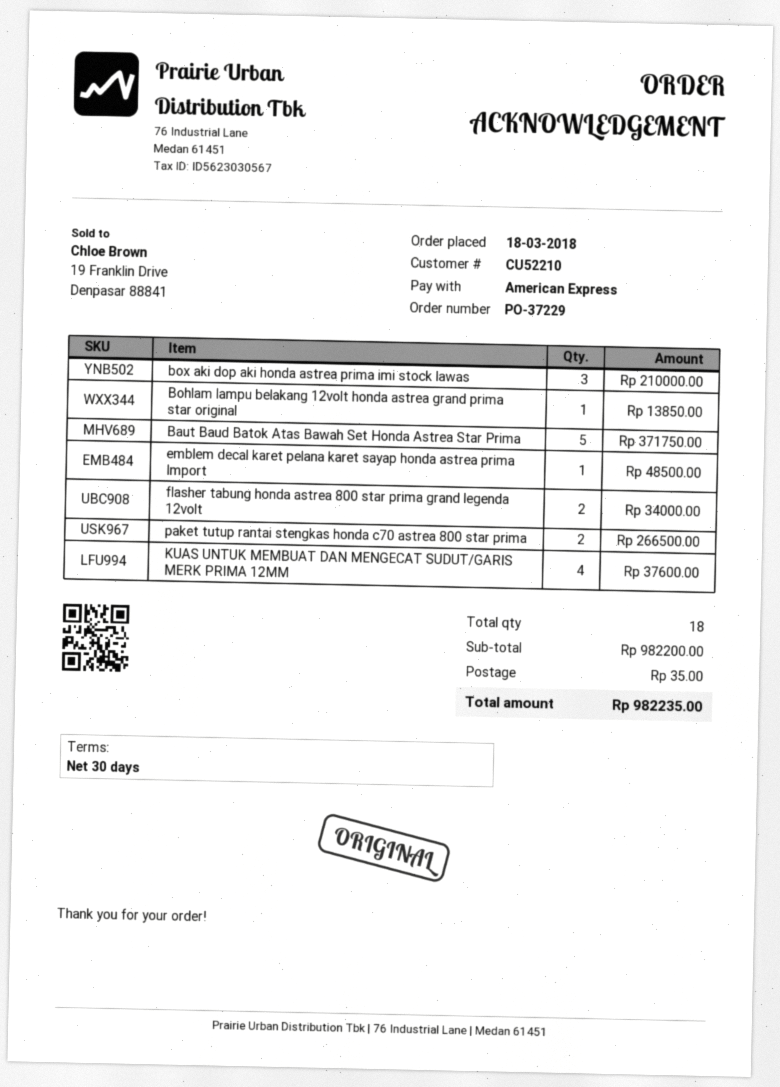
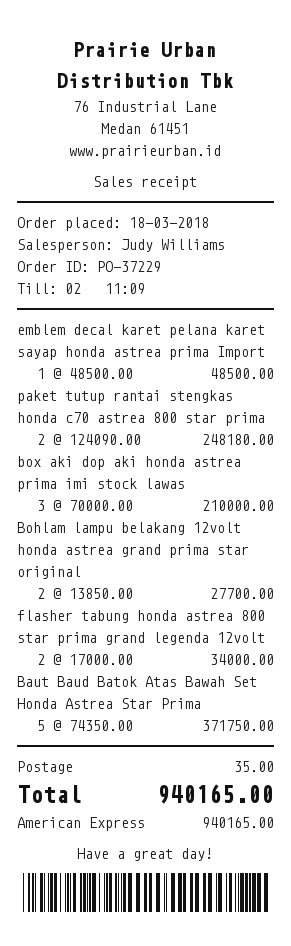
Bohlam lampu belakang 12volt honda astrea grand prima star original: 1 for 13850.00 -> 2 for 27700.00
paket tutup rantai stengkas honda c70 astrea 800 star prima: 2 for 266500.00 -> 2 for 248180.00
KUAS UNTUK MEMBUAT DAN MENGECAT SUDUT/GARIS MERK PRIMA 12MM: 4 for 37600.00 -> none
total: 982235.00 -> 940165.00

